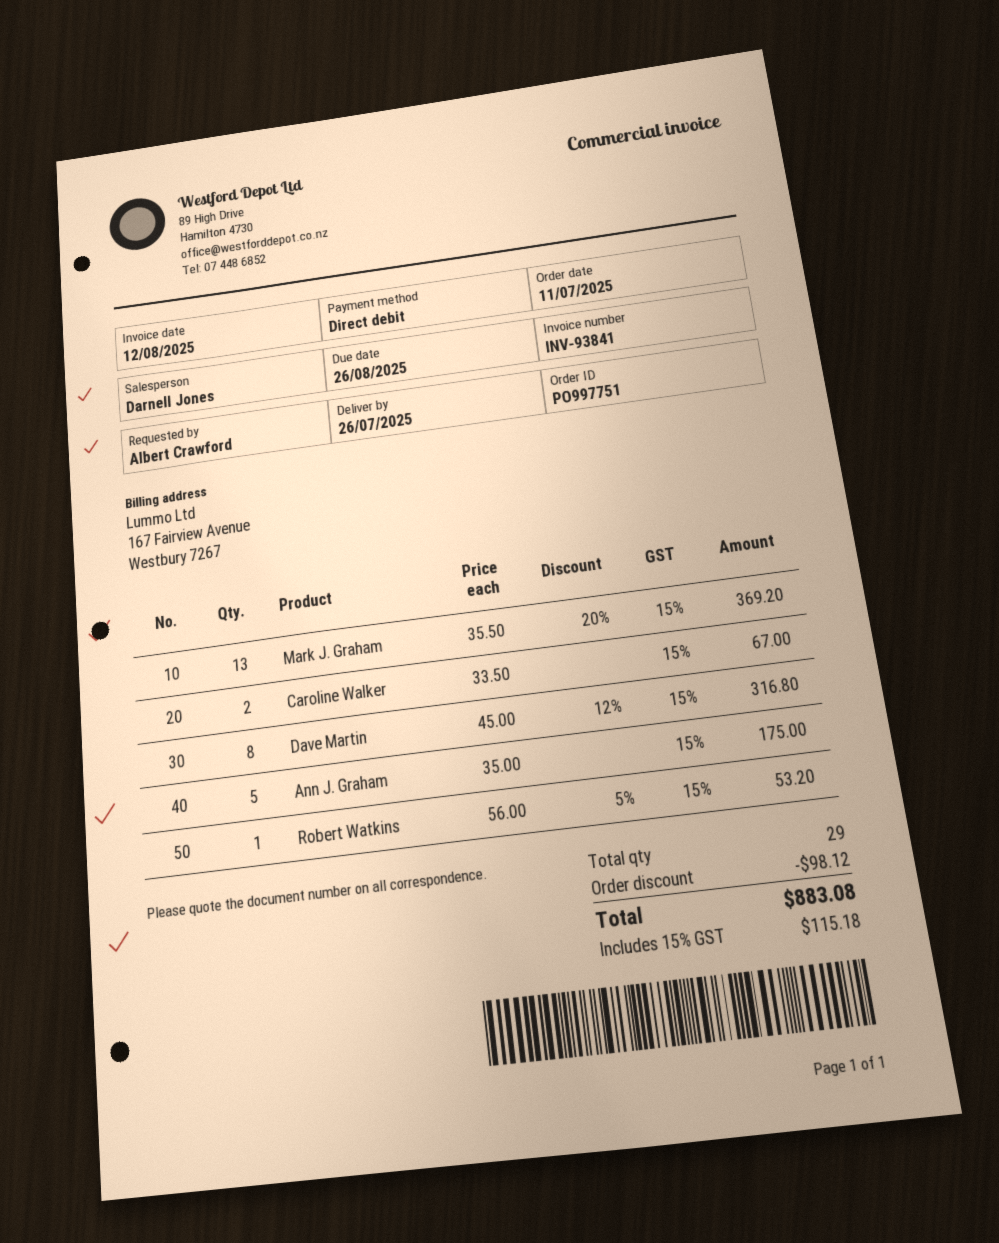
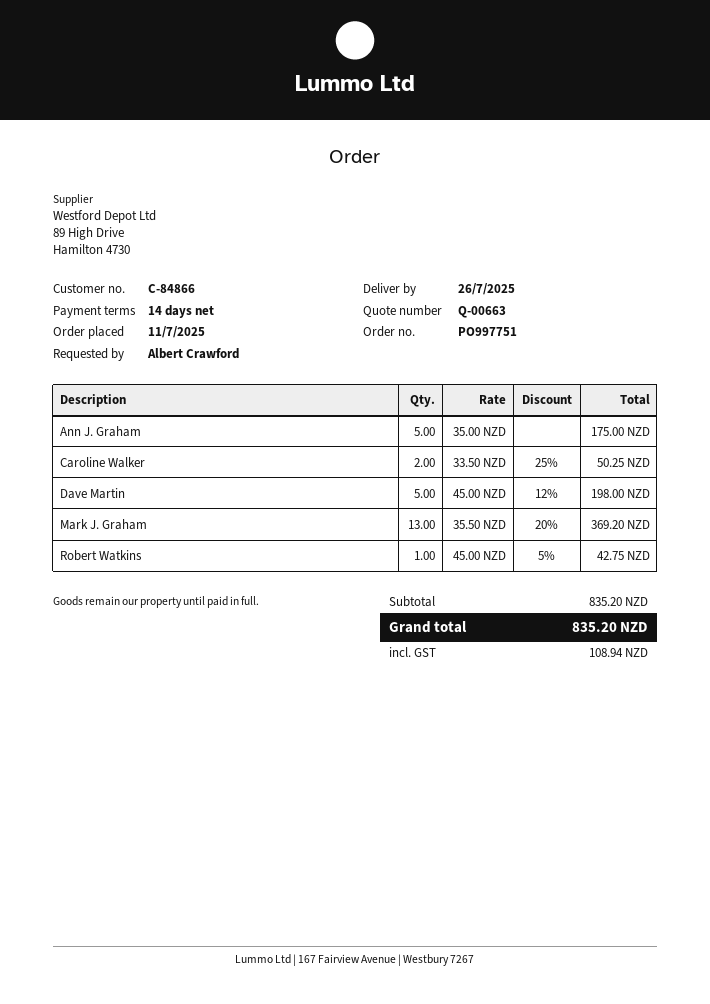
Caroline Walker: 2 x 33.50 = 67.00 -> 2 x 33.50 - 25% = 50.25
Dave Martin: 8 x 45.00 - 12% = 316.80 -> 5 x 45.00 - 12% = 198.00
Robert Watkins: 1 x 56.00 - 5% = 53.20 -> 1 x 45.00 - 5% = 42.75
discount: 98.12 -> none
tax: 115.18 -> 108.94
total: 883.08 -> 835.20

